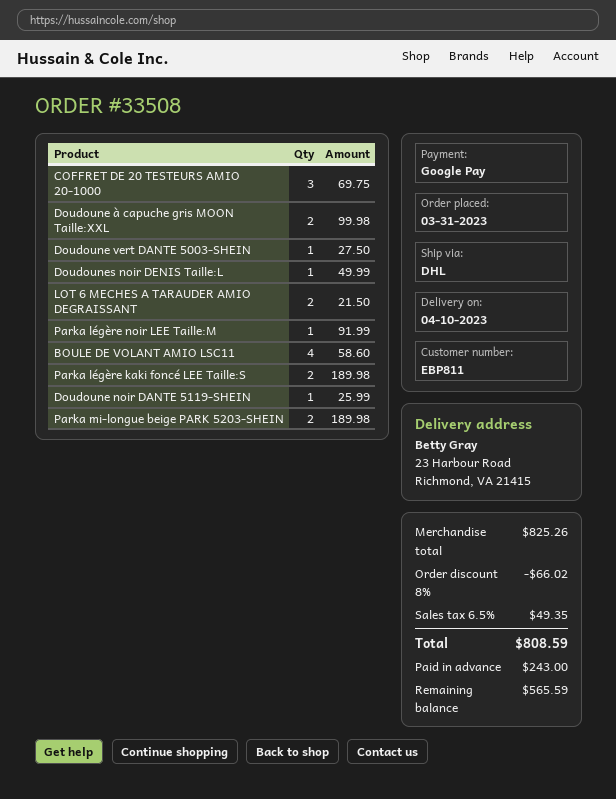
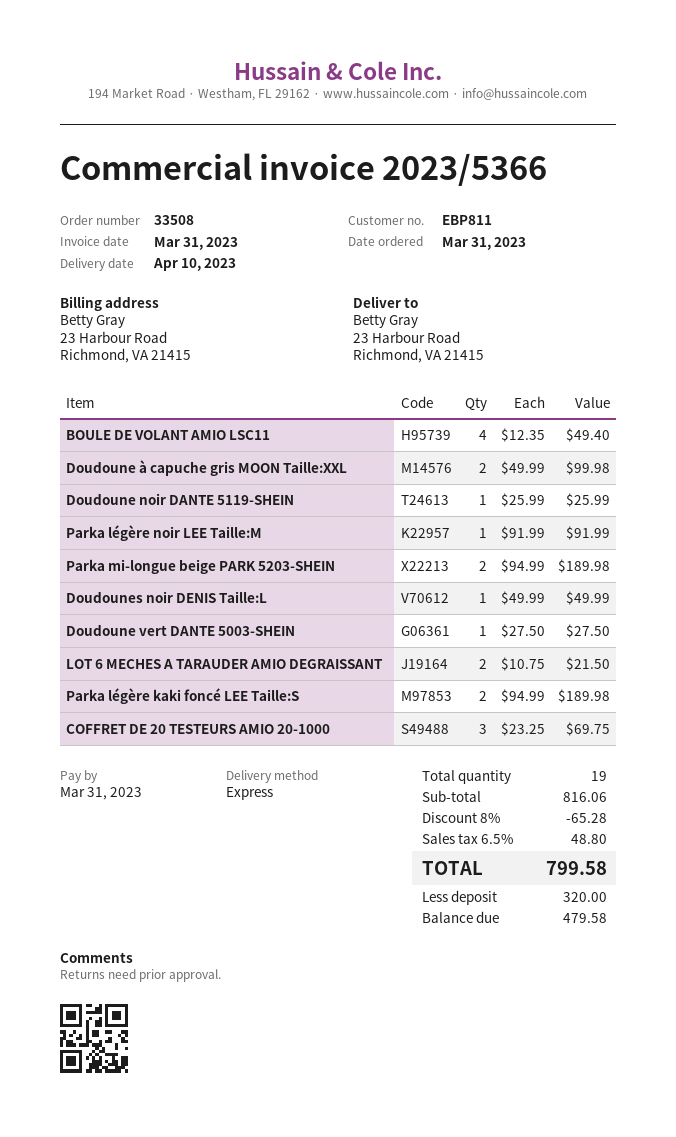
shipping method: DHL -> express
BOULE DE VOLANT AMIO LSC11: 4 for 58.60 -> 4 for 49.40
subtotal: 825.26 -> 816.06
discount: 8% = 66.02 -> 8% = 65.28
tax: 6.5% = 49.35 -> 6.5% = 48.80
total: 808.59 -> 799.58
deposit: 243.00 -> 320.00
balance: 565.59 -> 479.58

